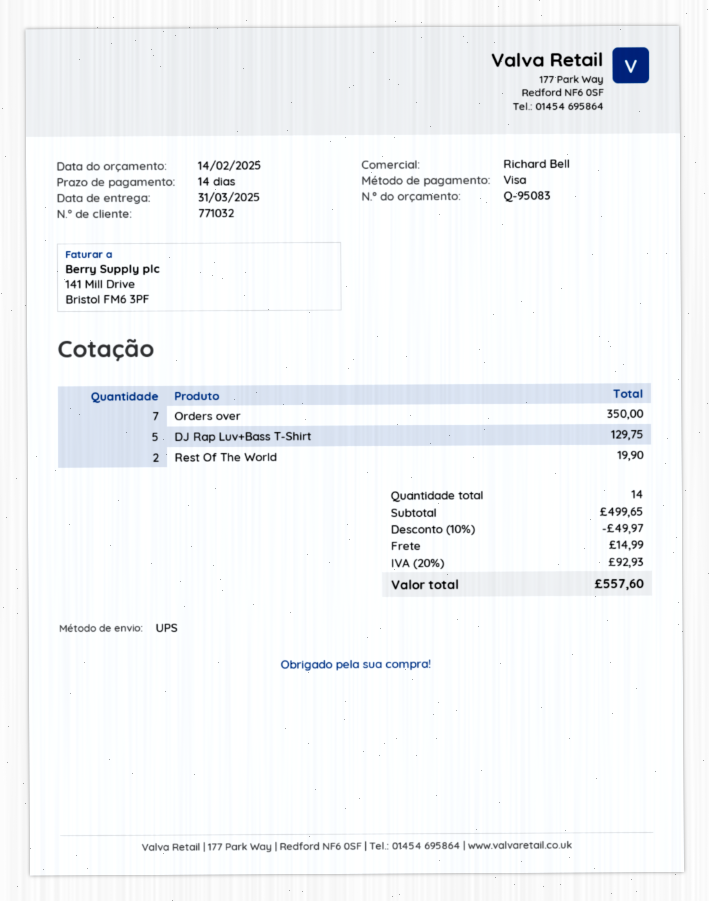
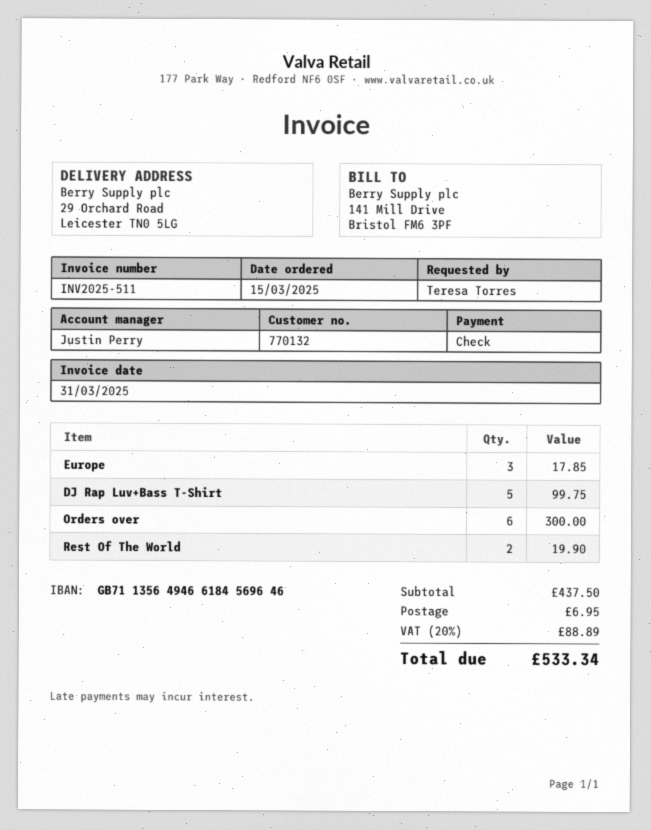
customer number: 771032 -> 770132
sales rep: Richard Bell -> Justin Perry
payment method: Visa -> cheque
Orders over: 7 for 350.00 -> 6 for 300.00
DJ Rap Luv+Bass T-Shirt: 5 for 129.75 -> 5 for 99.75
Europe: none -> 3 for 17.85
subtotal: 499.65 -> 437.50
discount: 10% = 49.97 -> none
shipping: 14.99 -> 6.95
tax: 20% = 92.93 -> 20% = 88.89
total: 557.60 -> 533.34

